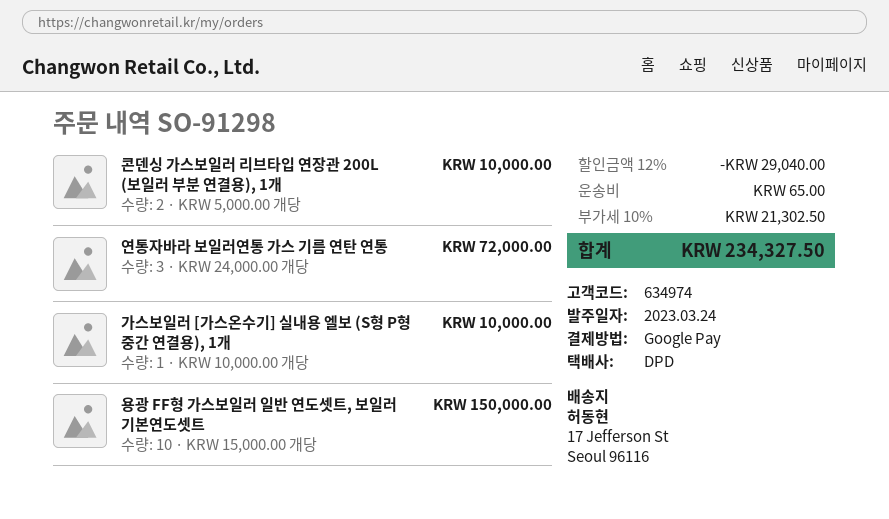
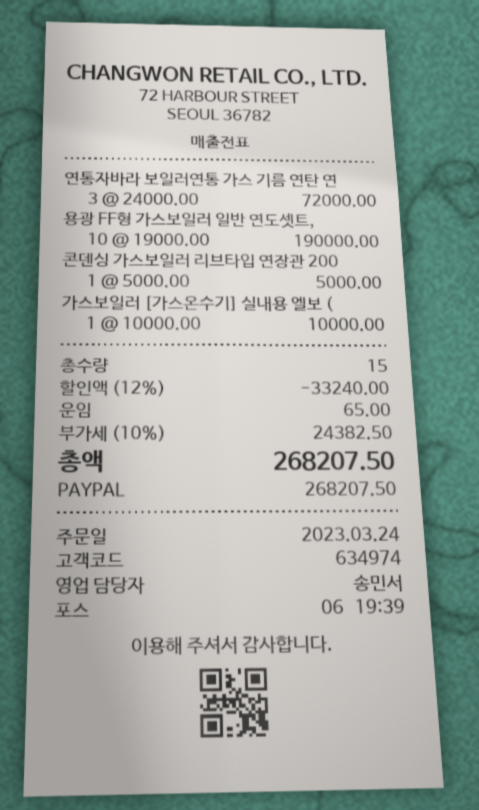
payment method: Google Pay -> PayPal
콘덴싱 가스보일러 리브타입 연장관 200L (보일러 부분 연결용), 1개: 2 x 5000.00 = 10000.00 -> 1 x 5000.00 = 5000.00
용광 FF형 가스보일러 일반 연도셋트, 보일러 기본연도셋트: 10 x 15000.00 = 150000.00 -> 10 x 19000.00 = 190000.00
discount: 12% = 29040.00 -> 12% = 33240.00
tax: 10% = 21302.50 -> 10% = 24382.50
total: 234327.50 -> 268207.50

